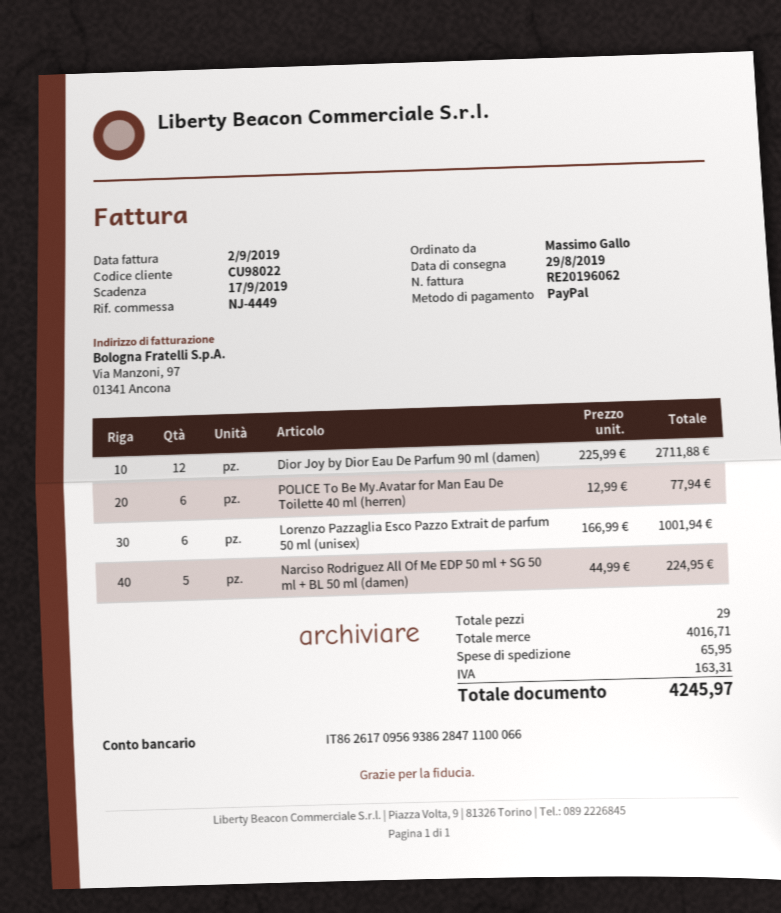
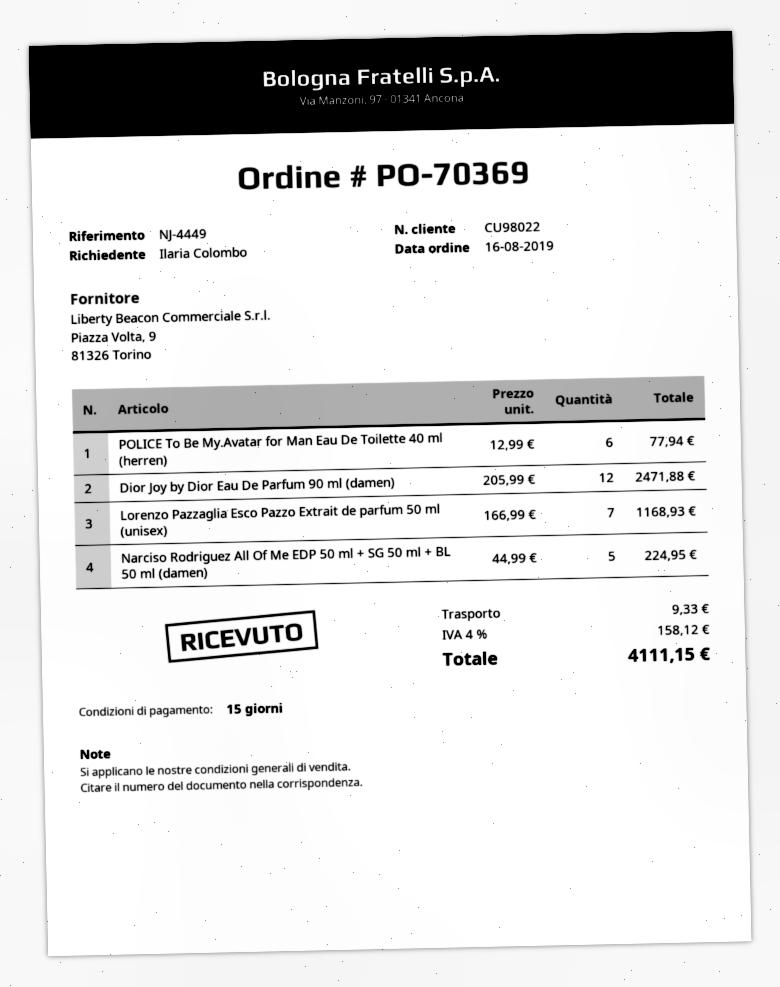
ordered by: Massimo Gallo -> Ilaria Colombo
Dior Joy by Dior Eau De Parfum 90 ml (damen): 12 x 225.99 = 2711.88 -> 12 x 205.99 = 2471.88
Lorenzo Pazzaglia Esco Pazzo Extrait de parfum 50 ml (unisex): 6 x 166.99 = 1001.94 -> 7 x 166.99 = 1168.93
shipping: 65.95 -> 9.33
tax: 163.31 -> 158.12
total: 4245.97 -> 4111.15

